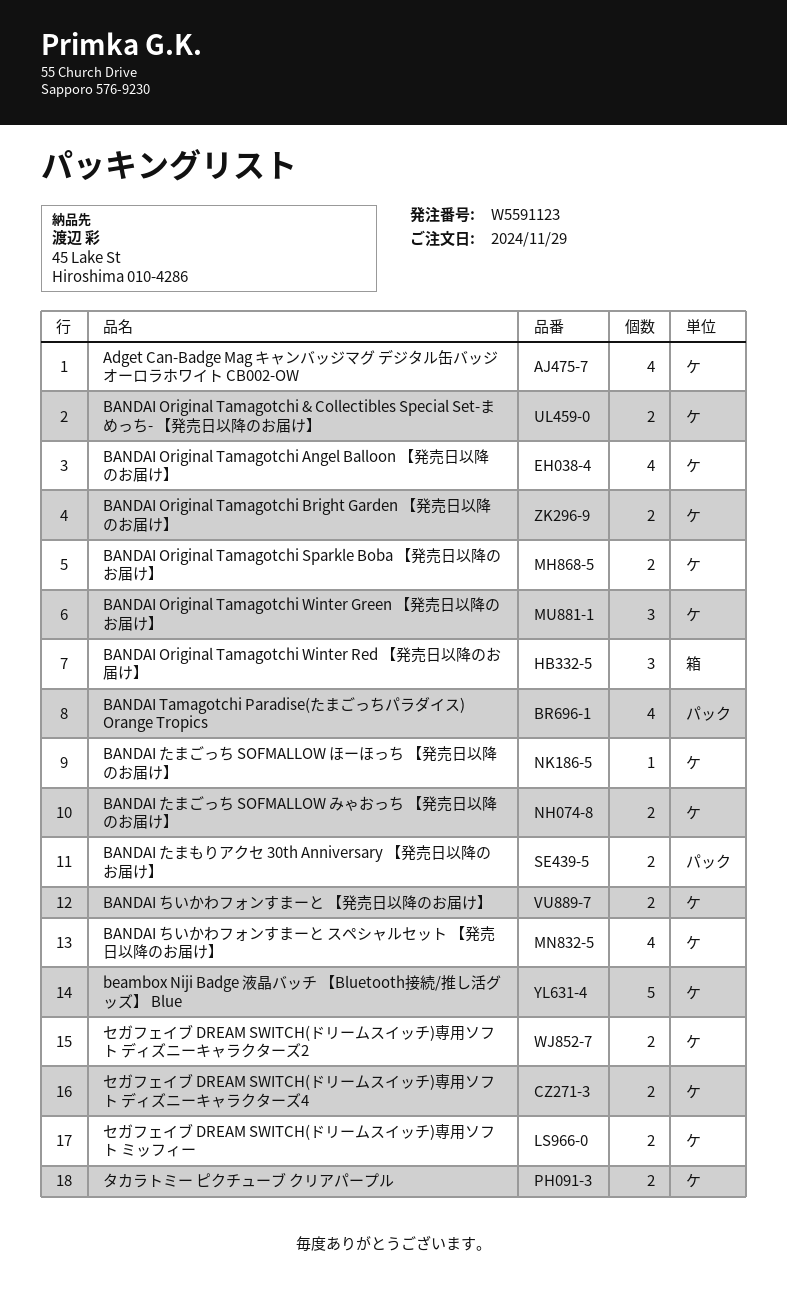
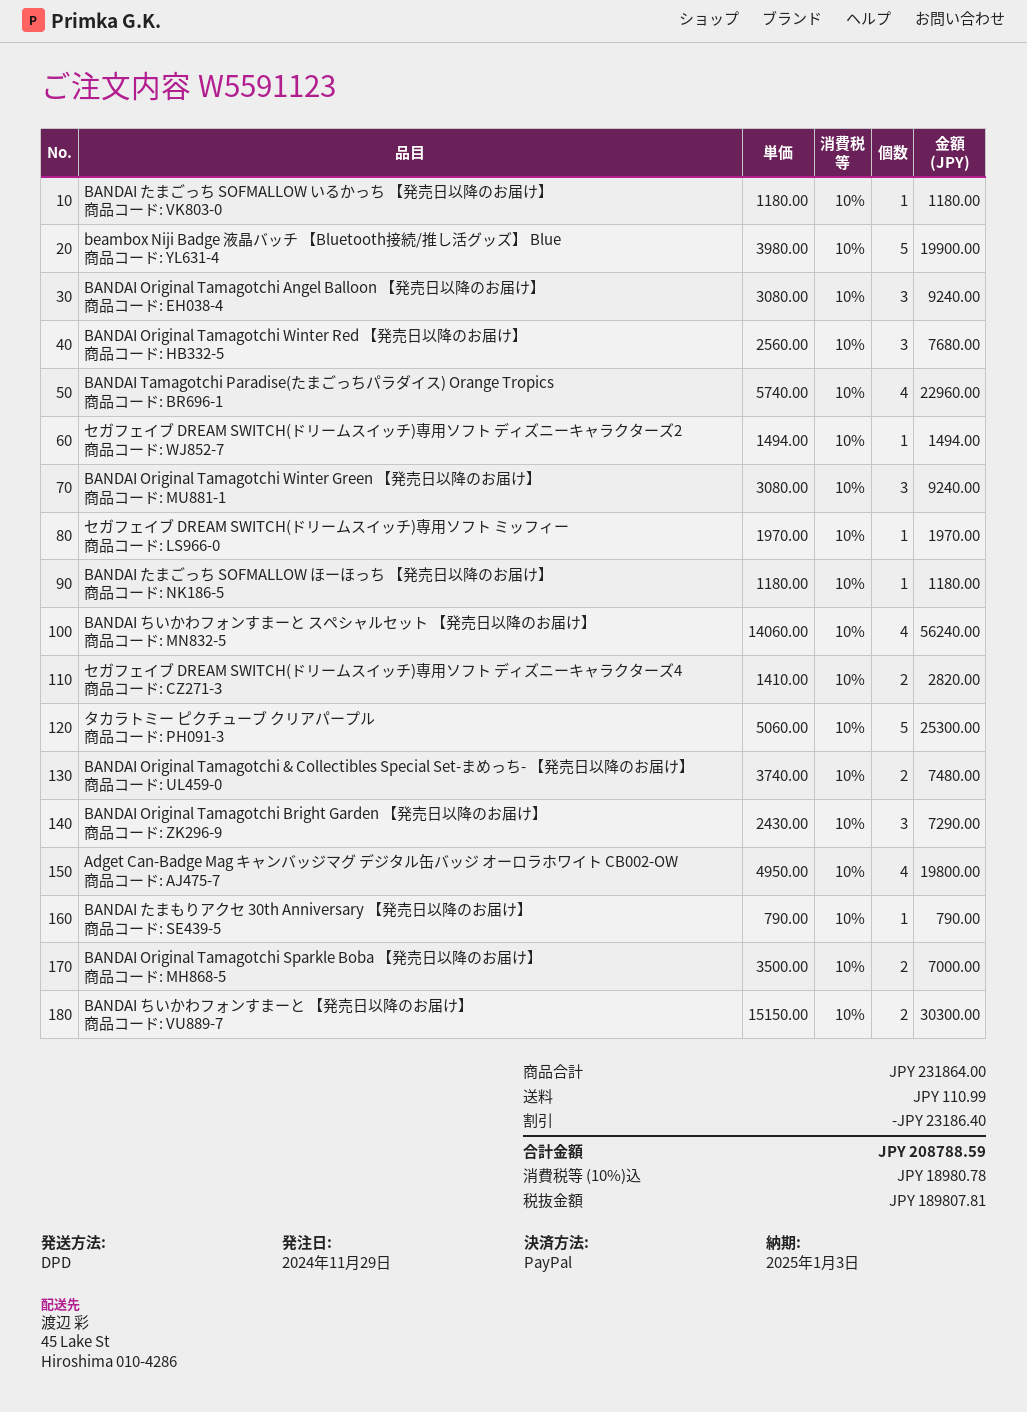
BANDAI Original Tamagotchi Angel Balloon 【発売日以降のお届け】: 4 -> 3
BANDAI Original Tamagotchi Bright Garden 【発売日以降のお届け】: 2 -> 3
BANDAI たまごっち SOFMALLOW みゃおっち 【発売日以降のお届け】: 2 -> none
BANDAI たまもりアクセ 30th Anniversary 【発売日以降のお届け】: 2 -> 1
セガフェイブ DREAM SWITCH(ドリームスイッチ)専用ソフト ディズニーキャラクターズ2: 2 -> 1
セガフェイブ DREAM SWITCH(ドリームスイッチ)専用ソフト ミッフィー: 2 -> 1
タカラトミー ピクチューブ クリアパープル: 2 -> 5
BANDAI たまごっち SOFMALLOW いるかっち 【発売日以降のお届け】: none -> 1

